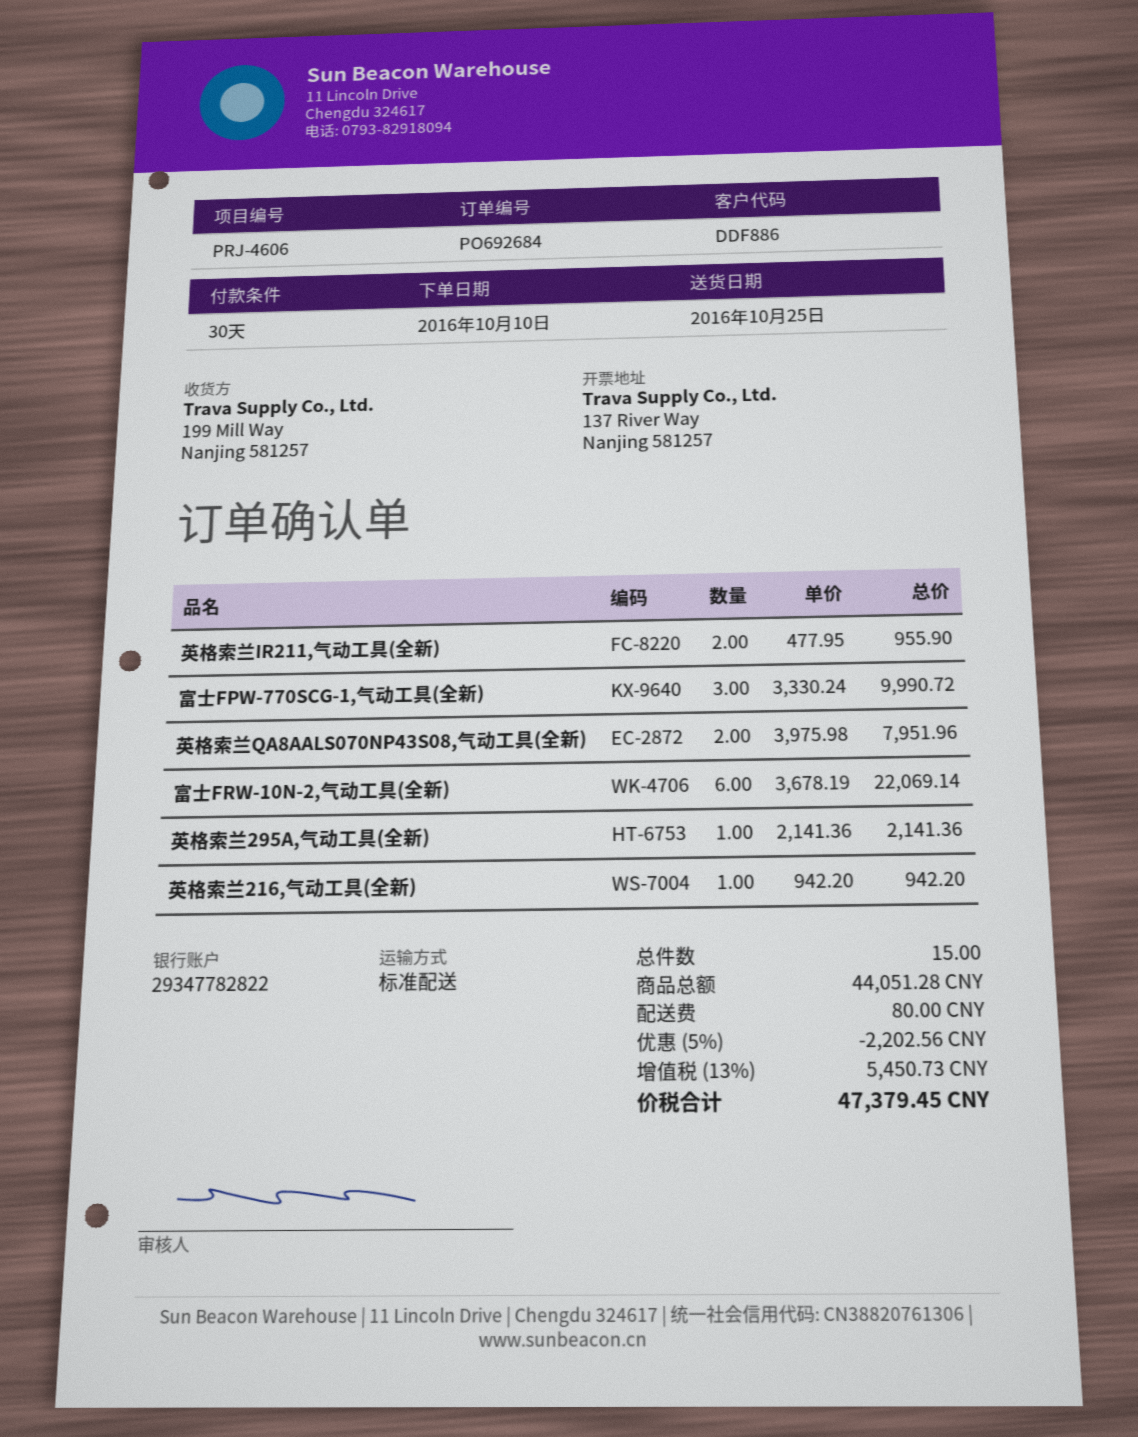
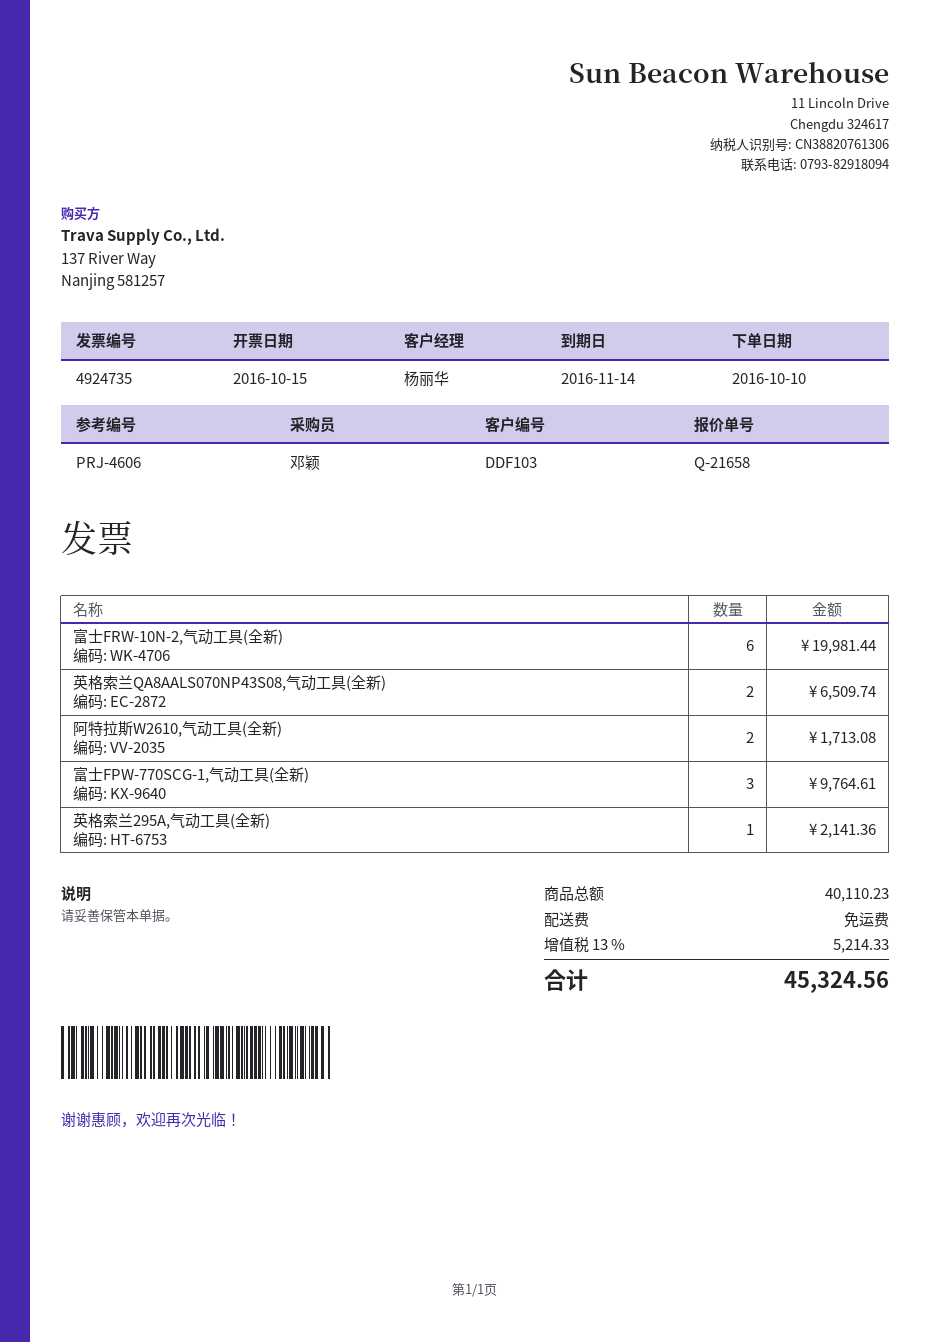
customer number: DDF886 -> DDF103
英格索兰IR211,气动工具(全新): 2 for 955.90 -> none
富士FPW-770SCG-1,气动工具(全新): 3 for 9990.72 -> 3 for 9764.61
英格索兰QA8AALS070NP43S08,气动工具(全新): 2 for 7951.96 -> 2 for 6509.74
富士FRW-10N-2,气动工具(全新): 6 for 22069.14 -> 6 for 19981.44
英格索兰216,气动工具(全新): 1 for 942.20 -> none
阿特拉斯W2610,气动工具(全新): none -> 2 for 1713.08
subtotal: 44051.28 -> 40110.23
discount: 5% = 2202.56 -> none
shipping: 80.00 -> 0.00
tax: 13% = 5450.73 -> 13% = 5214.33
total: 47379.45 -> 45324.56

